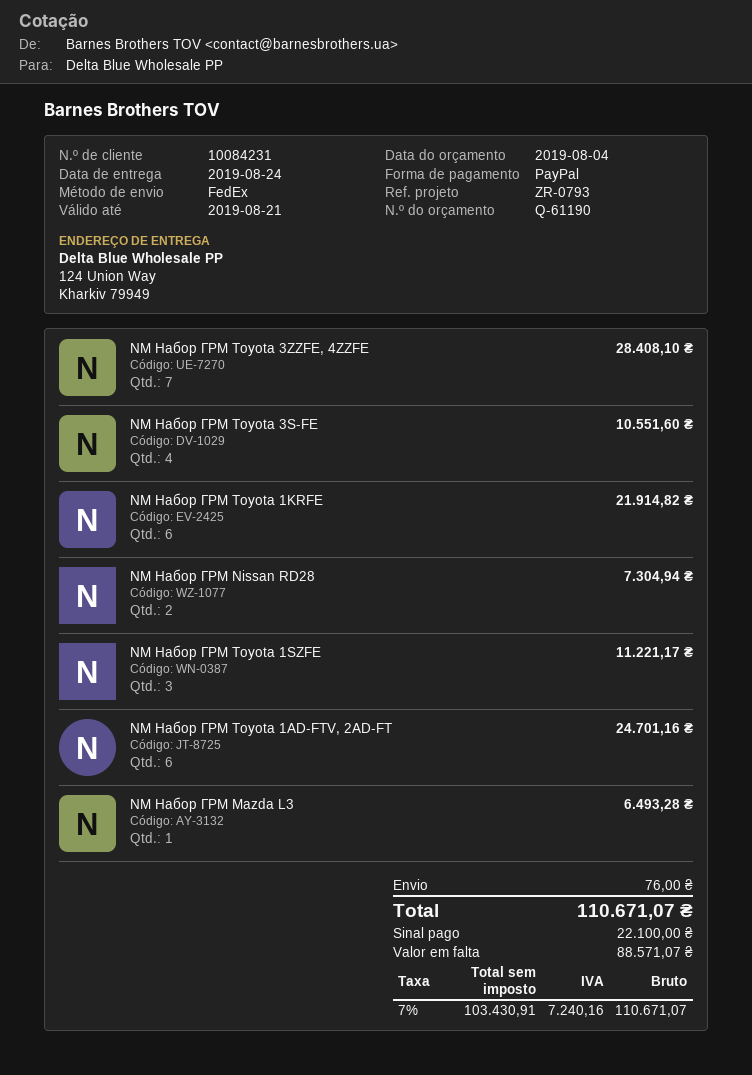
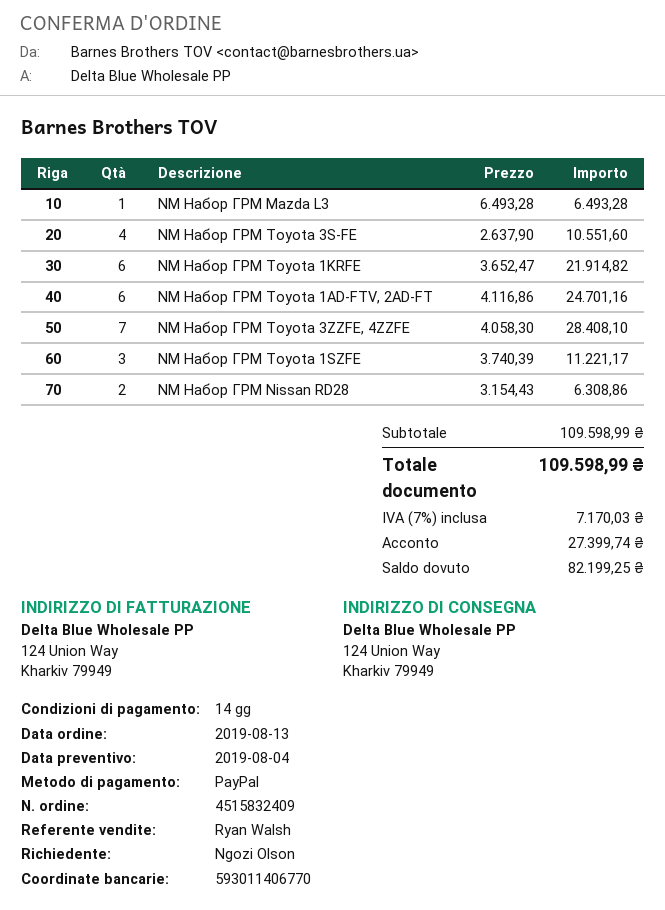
NM Набор ГРМ Nissan RD28: 2 for 7304.94 -> 2 for 6308.86
shipping: 76.00 -> none
tax: 7% = 7240.16 -> 7% = 7170.03
total: 110671.07 -> 109598.99
deposit: 22100.00 -> 27399.74
balance: 88571.07 -> 82199.25

